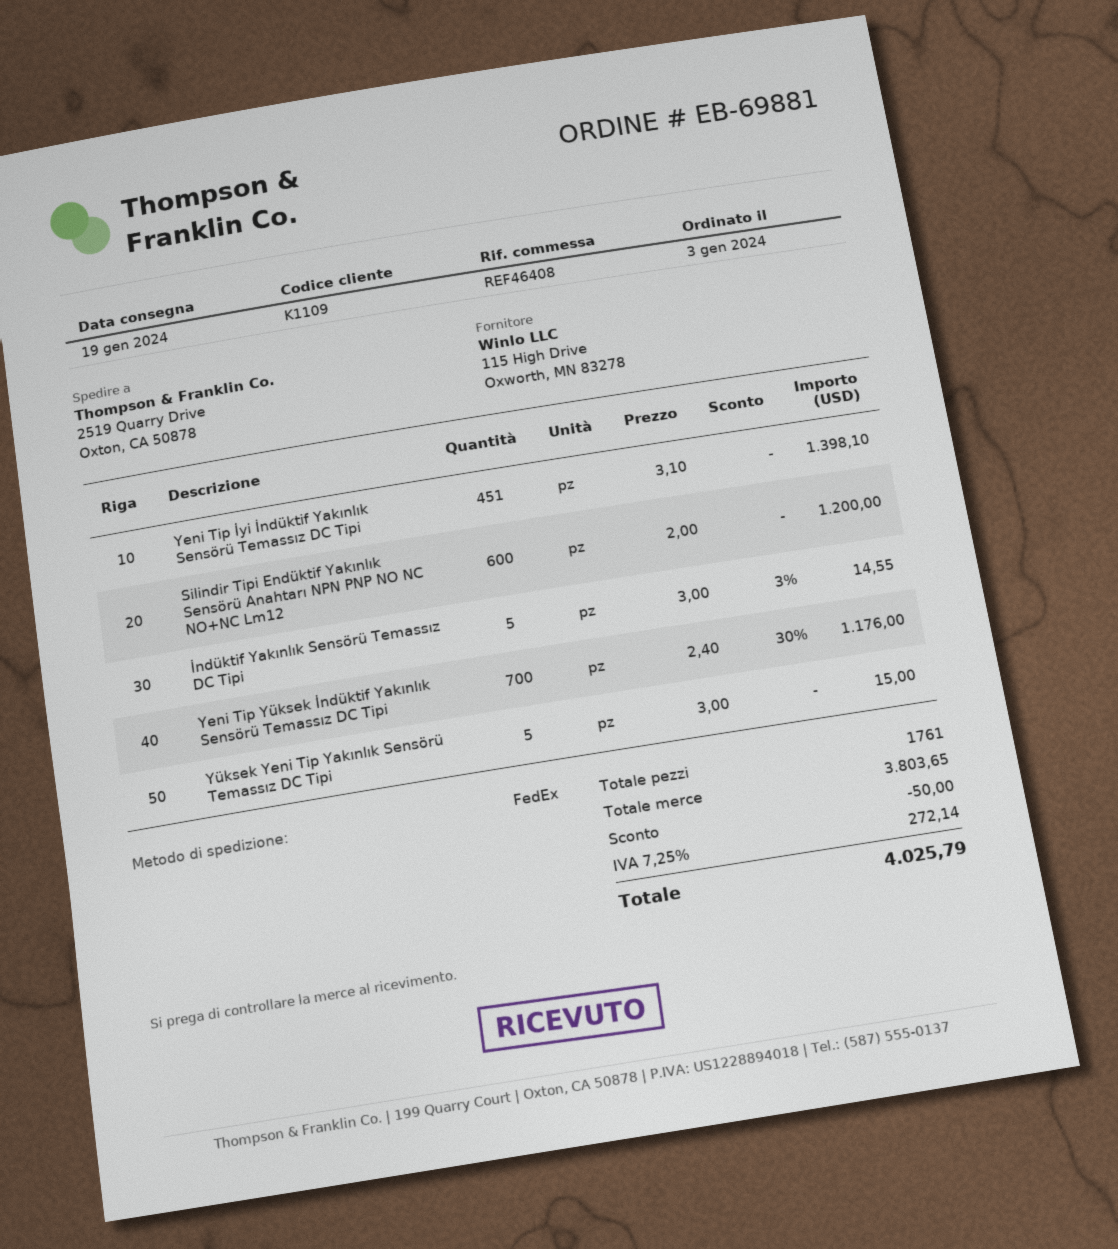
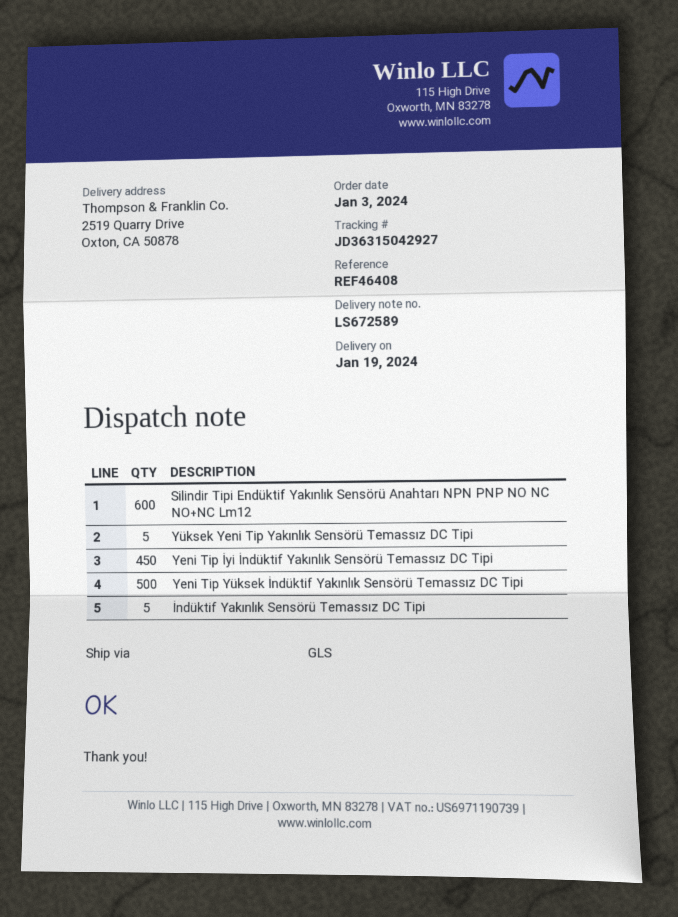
shipping method: FedEx -> GLS
Yeni Tip İyi İndüktif Yakınlık Sensörü Temassız DC Tipi: 451 -> 450
Yeni Tip Yüksek İndüktif Yakınlık Sensörü Temassız DC Tipi: 700 -> 500

